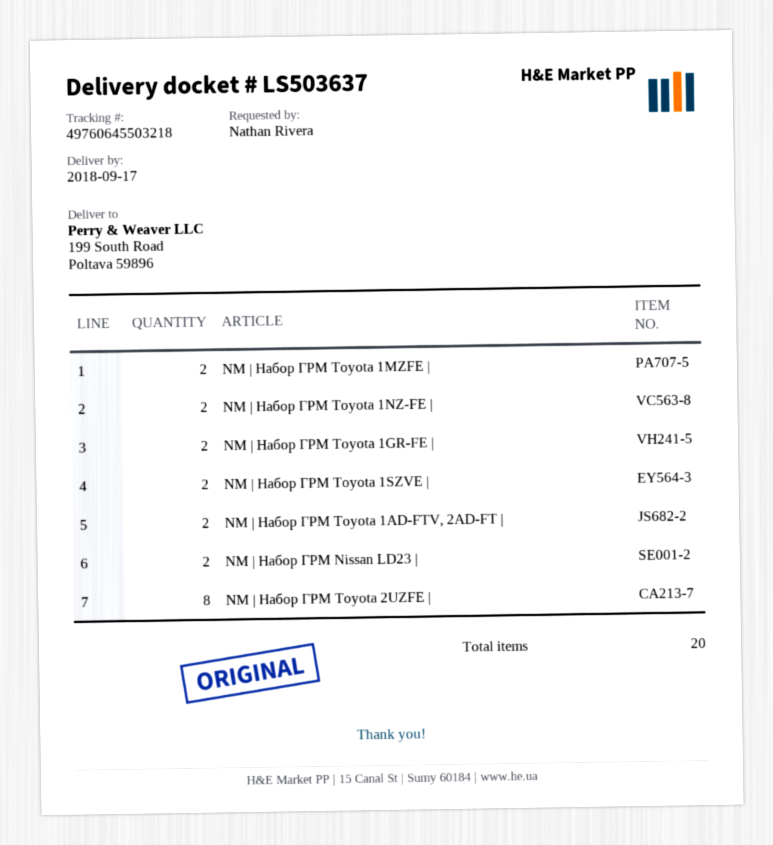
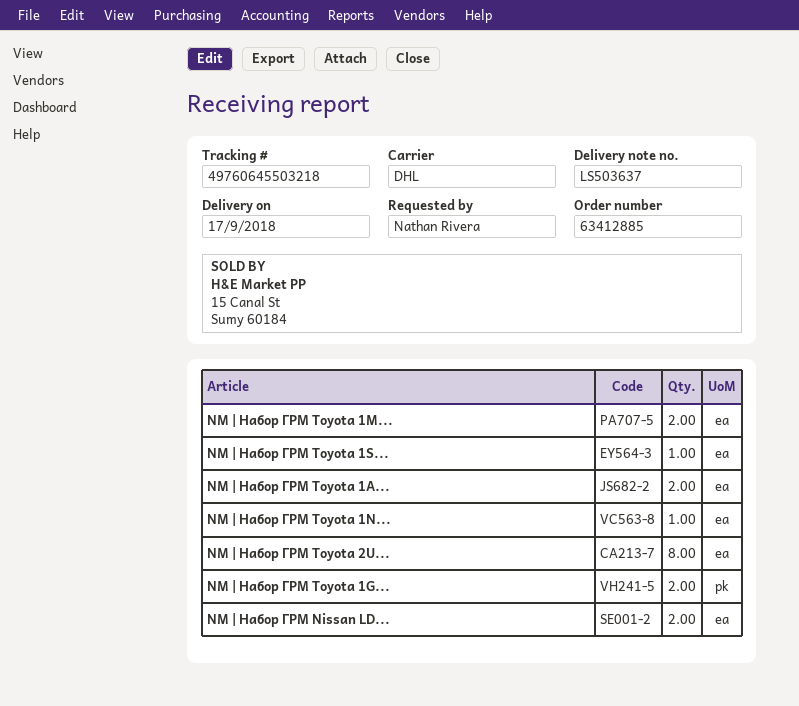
NM | Набор ГРМ Toyota 1NZ-FE |: 2 -> 1
NM | Набор ГРМ Toyota 1SZVE |: 2 -> 1

